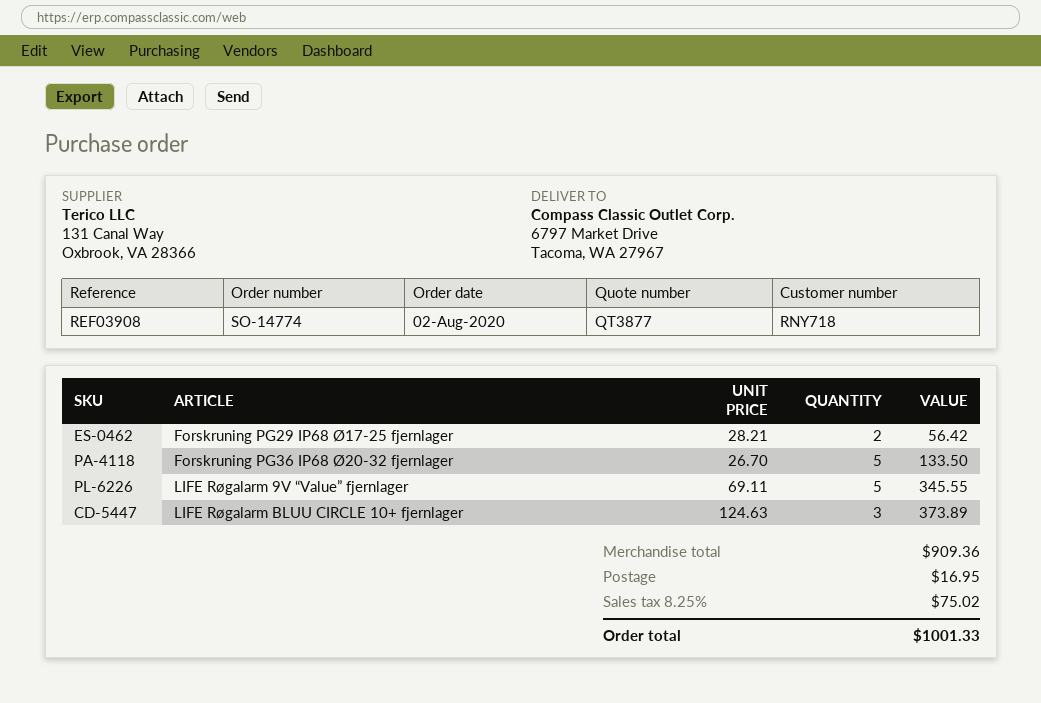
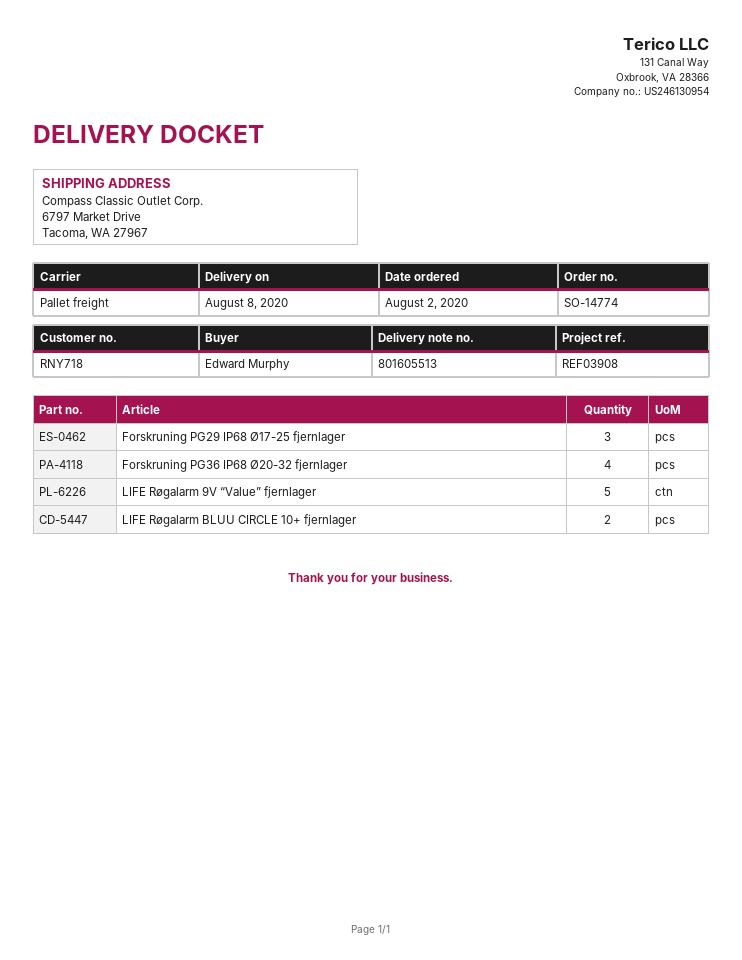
Forskruning PG29 IP68 Ø17-25 fjernlager: 2 -> 3
Forskruning PG36 IP68 Ø20-32 fjernlager: 5 -> 4
LIFE Røgalarm BLUU CIRCLE 10+ fjernlager: 3 -> 2

